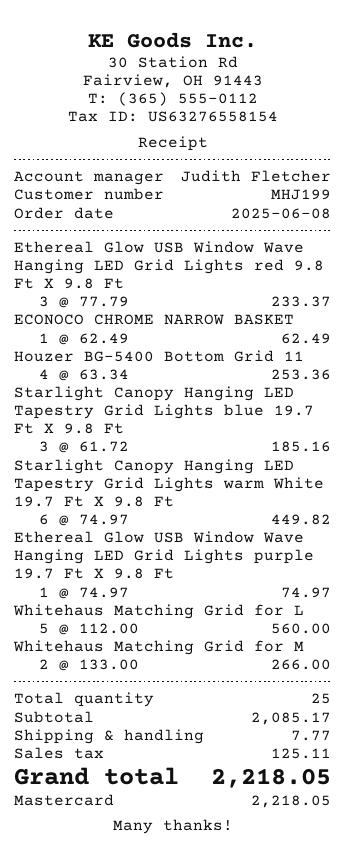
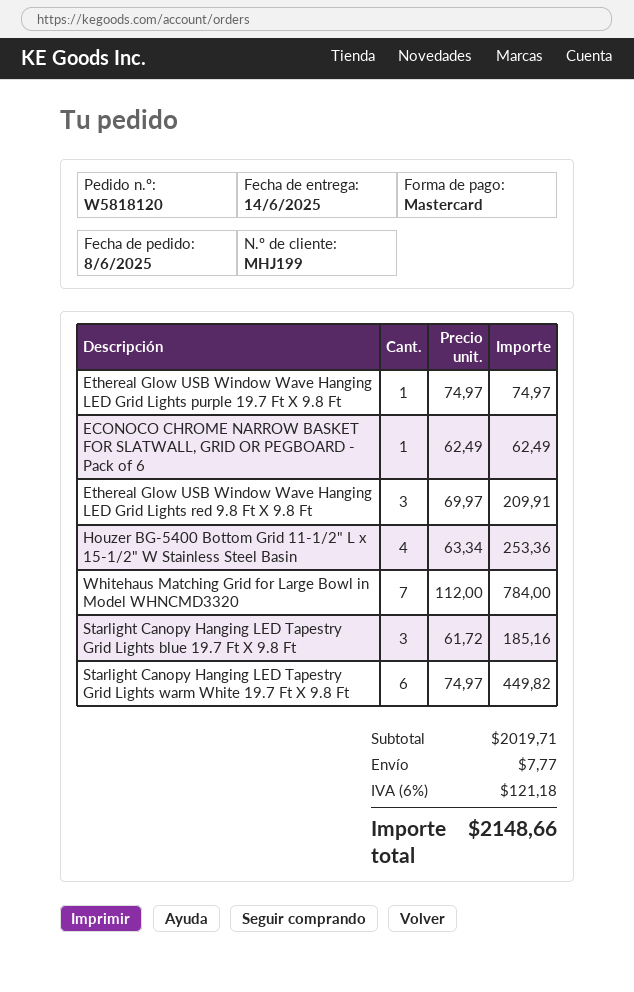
Ethereal Glow USB Window Wave Hanging LED Grid Lights red 9.8 Ft X 9.8 Ft: 3 x 77.79 = 233.37 -> 3 x 69.97 = 209.91
Whitehaus Matching Grid for L: 5 x 112.00 = 560.00 -> 7 x 112.00 = 784.00
Whitehaus Matching Grid for M: 2 x 133.00 = 266.00 -> none
subtotal: 2085.17 -> 2019.71
tax: 125.11 -> 121.18
total: 2218.05 -> 2148.66

